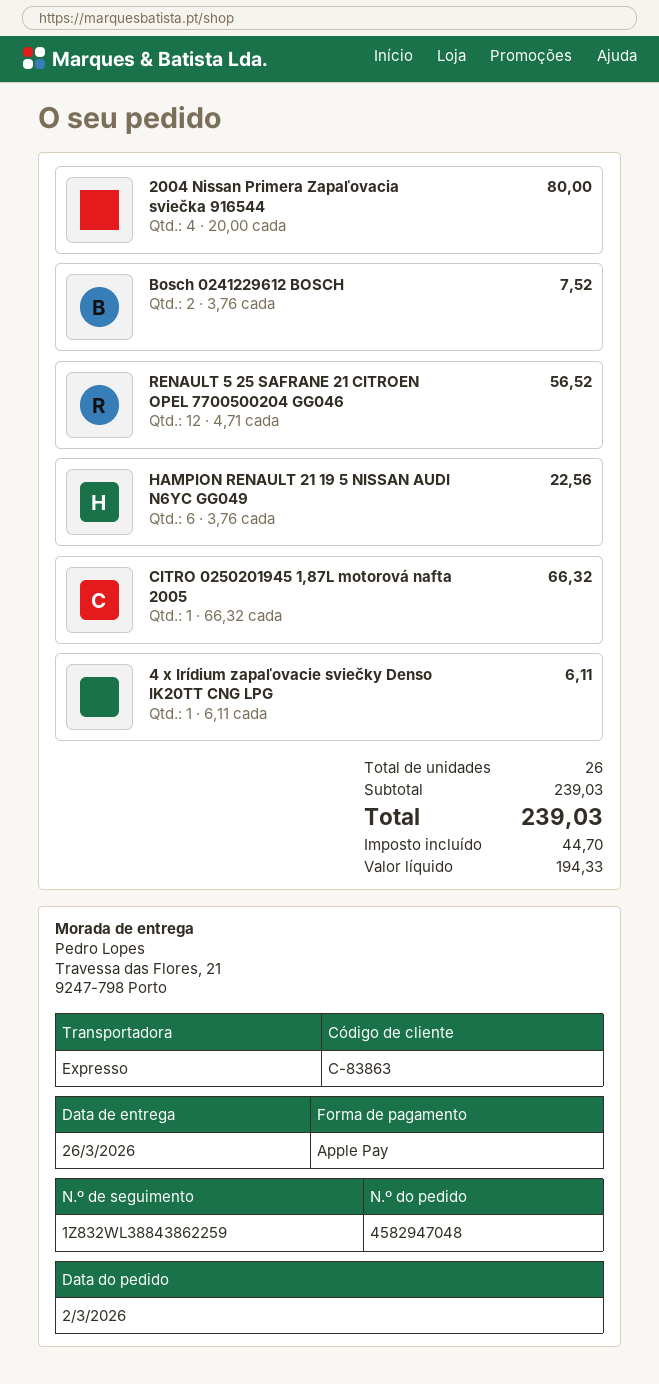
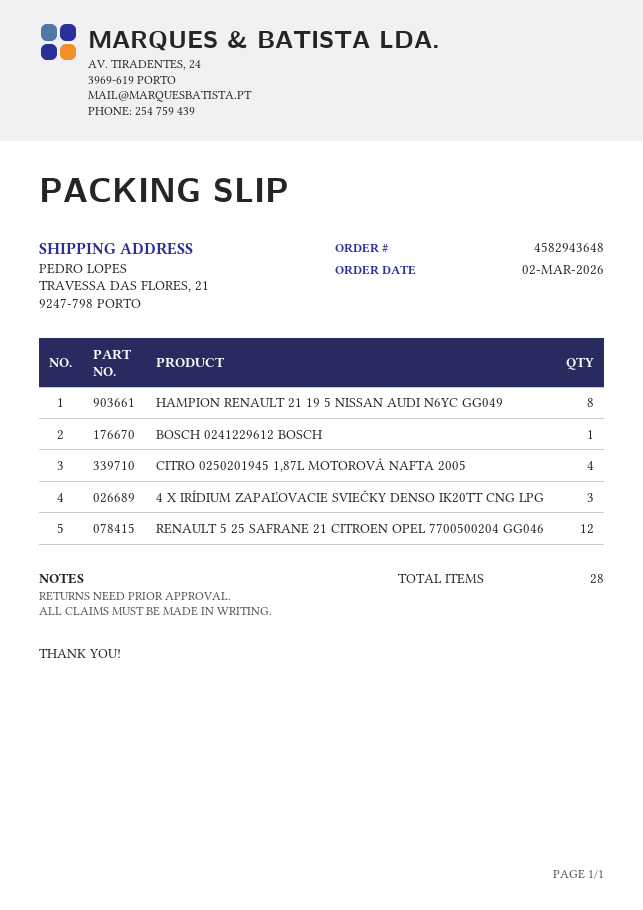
order number: 4582947048 -> 4582943648
2004 Nissan Primera Zapaľovacia sviečka 916544: 4 -> none
Bosch 0241229612 BOSCH: 2 -> 1
HAMPION RENAULT 21 19 5 NISSAN AUDI N6YC GG049: 6 -> 8
CITRO 0250201945 1,87L motorová nafta 2005: 1 -> 4
4 x Irídium zapaľovacie sviečky Denso IK20TT CNG LPG: 1 -> 3
total quantity: 26 -> 28

